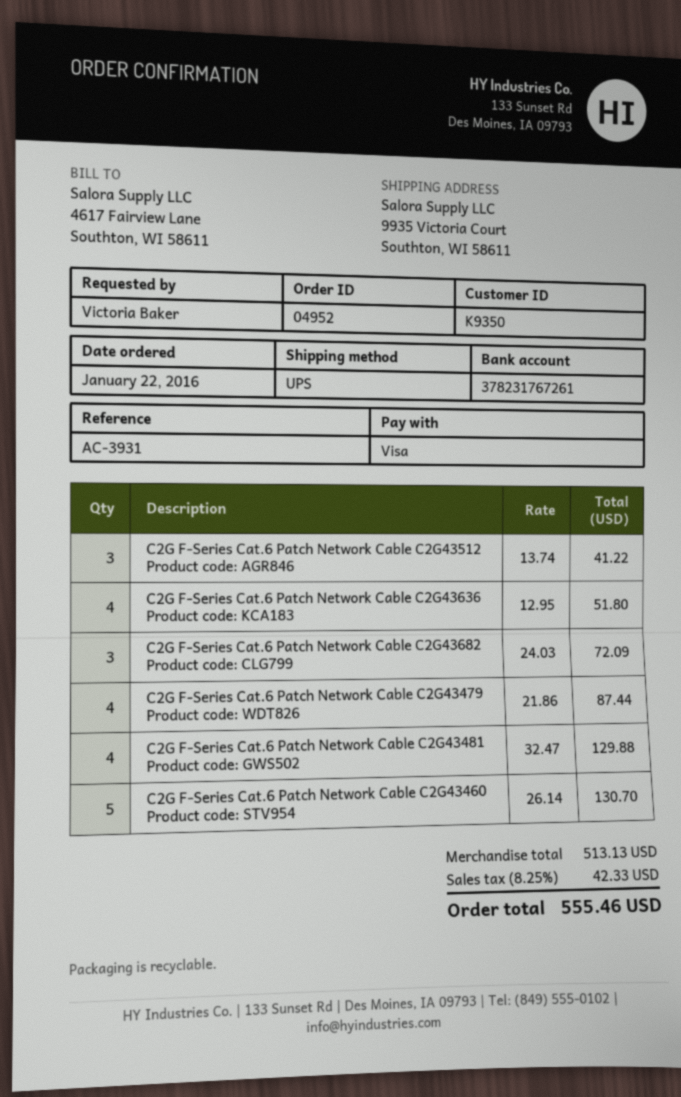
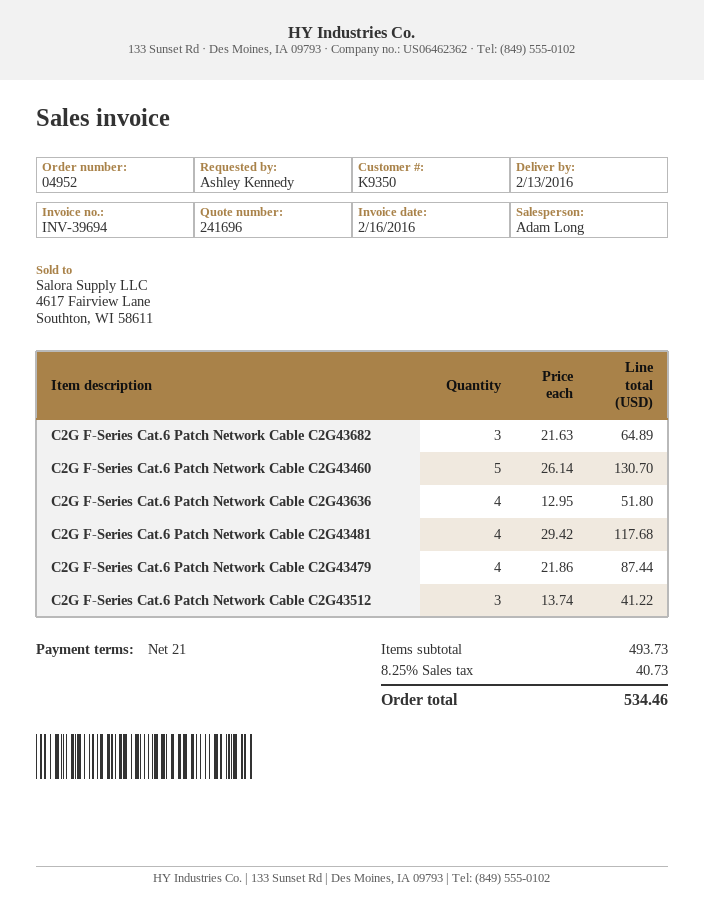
ordered by: Victoria Baker -> Ashley Kennedy
C2G F-Series Cat.6 Patch Network Cable C2G43682: 3 x 24.03 = 72.09 -> 3 x 21.63 = 64.89
C2G F-Series Cat.6 Patch Network Cable C2G43481: 4 x 32.47 = 129.88 -> 4 x 29.42 = 117.68
subtotal: 513.13 -> 493.73
tax: 8.25% = 42.33 -> 8.25% = 40.73
total: 555.46 -> 534.46

